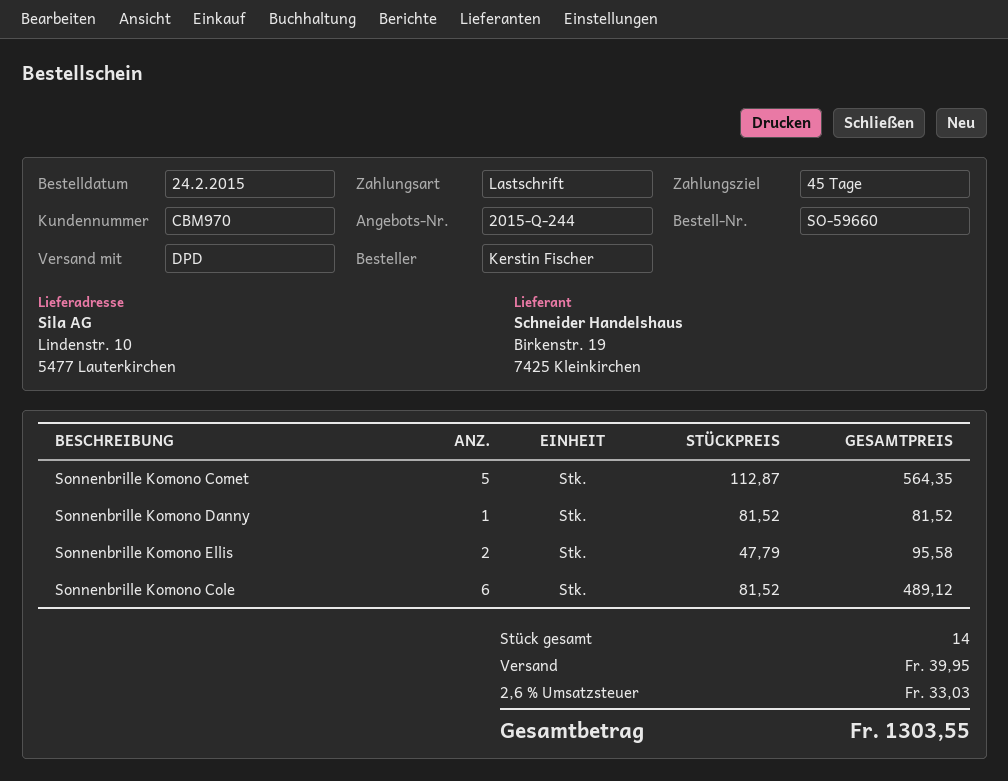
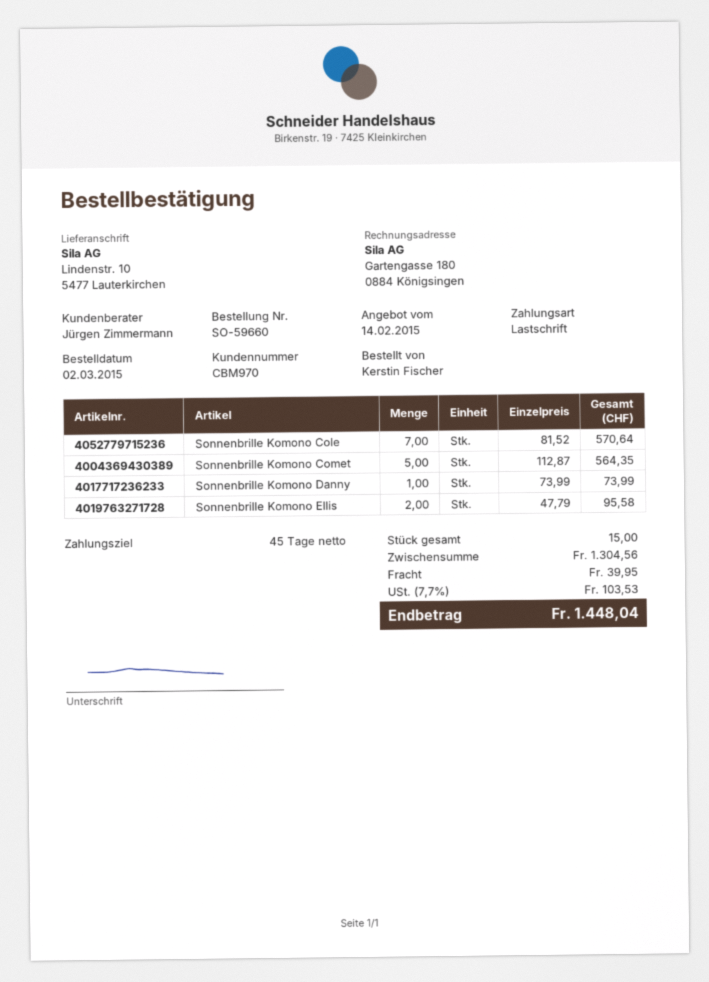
order date: 2015-02-24 -> 2015-03-02
Sonnenbrille Komono Danny: 1 x 81.52 = 81.52 -> 1 x 73.99 = 73.99
Sonnenbrille Komono Cole: 6 x 81.52 = 489.12 -> 7 x 81.52 = 570.64
total quantity: 14 -> 15
tax: 2.6% = 33.03 -> 7.7% = 103.53
total: 1303.55 -> 1448.04

